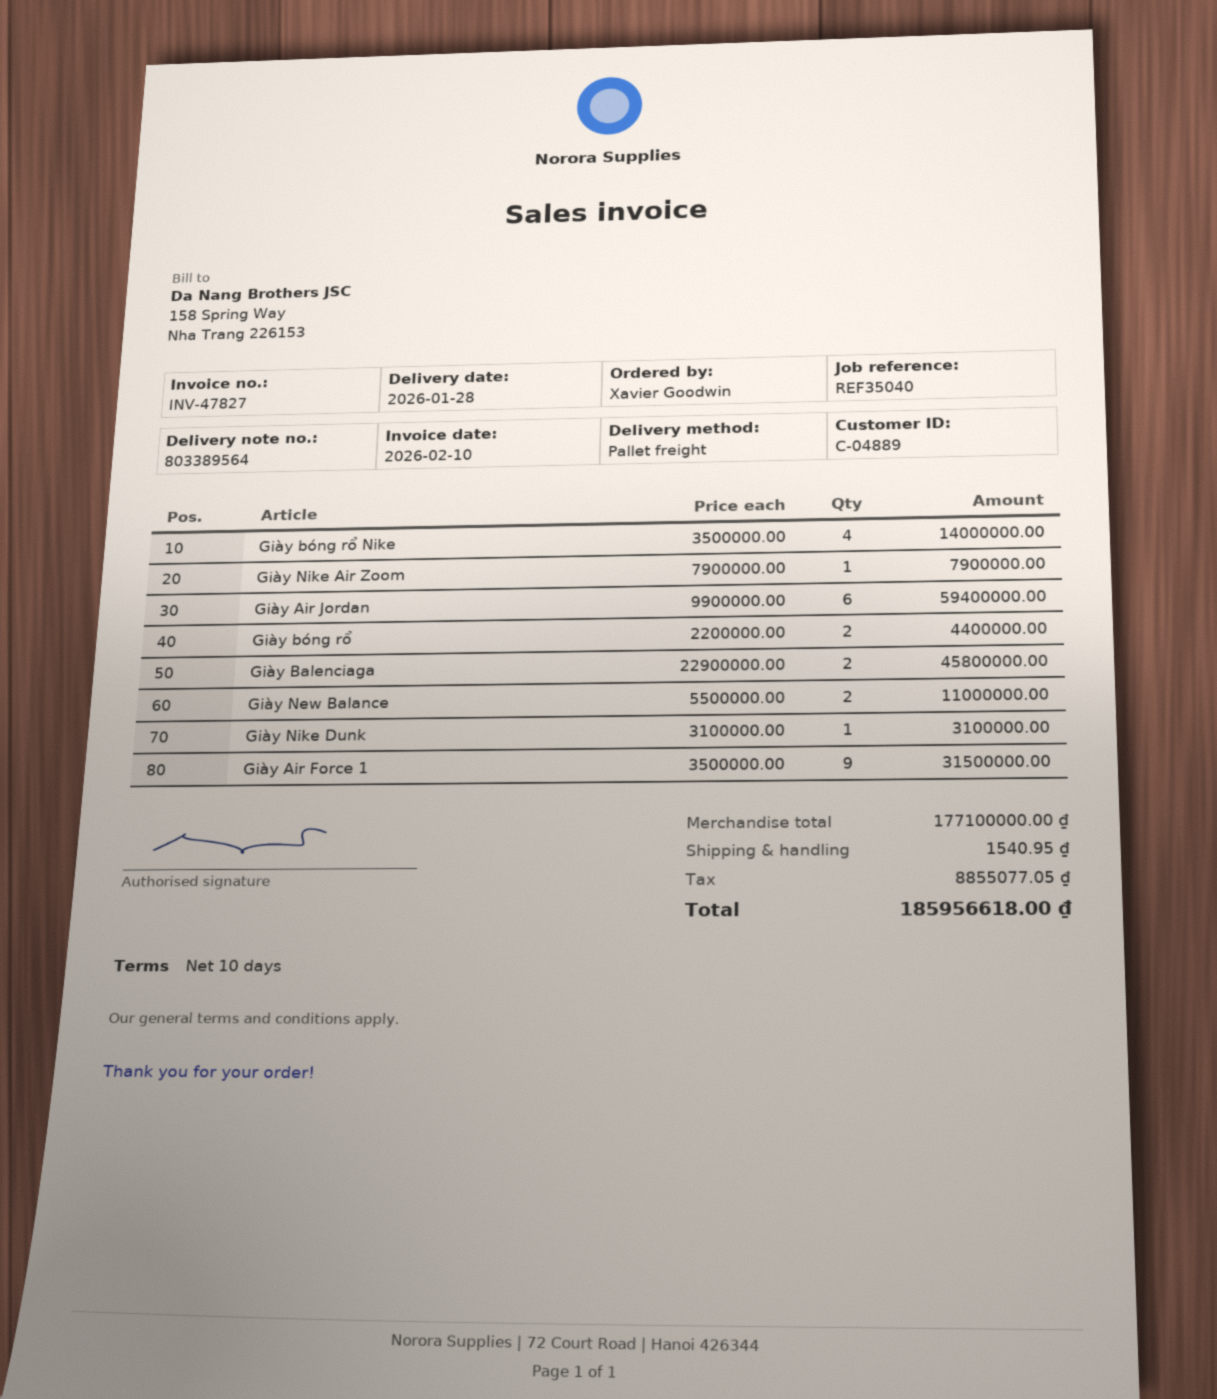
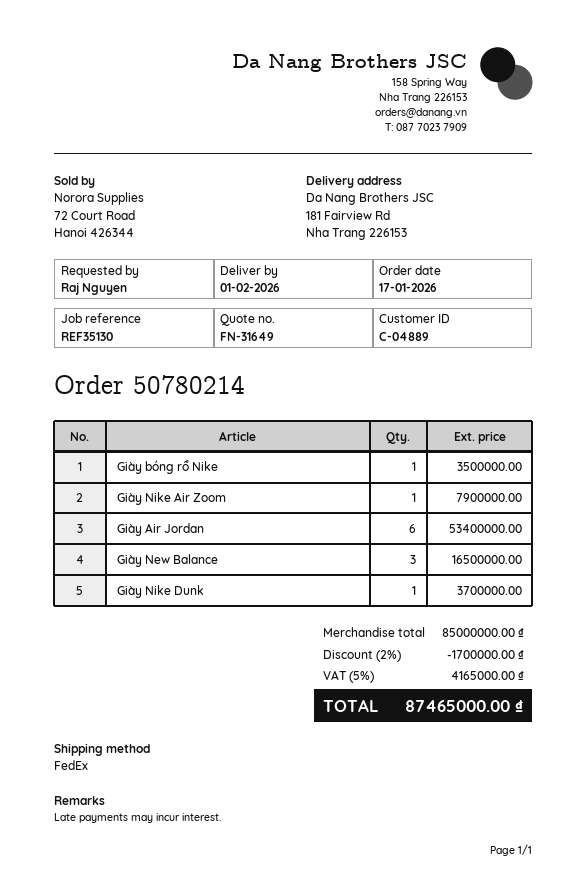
delivery date: 2026-01-28 -> 2026-02-01
reference: REF35040 -> REF35130
ordered by: Xavier Goodwin -> Raj Nguyen
shipping method: pallet freight -> FedEx
Giày bóng rổ Nike: 4 for 14000000.00 -> 1 for 3500000.00
Giày Air Jordan: 6 for 59400000.00 -> 6 for 53400000.00
Giày bóng rổ: 2 for 4400000.00 -> none
Giày Balenciaga: 2 for 45800000.00 -> none
Giày New Balance: 2 for 11000000.00 -> 3 for 16500000.00
Giày Nike Dunk: 1 for 3100000.00 -> 1 for 3700000.00
Giày Air Force 1: 9 for 31500000.00 -> none
subtotal: 177100000.00 -> 85000000.00
discount: none -> 2% = 1700000.00
shipping: 1540.95 -> none
tax: 8855077.05 -> 4165000.00
total: 185956618.00 -> 87465000.00

